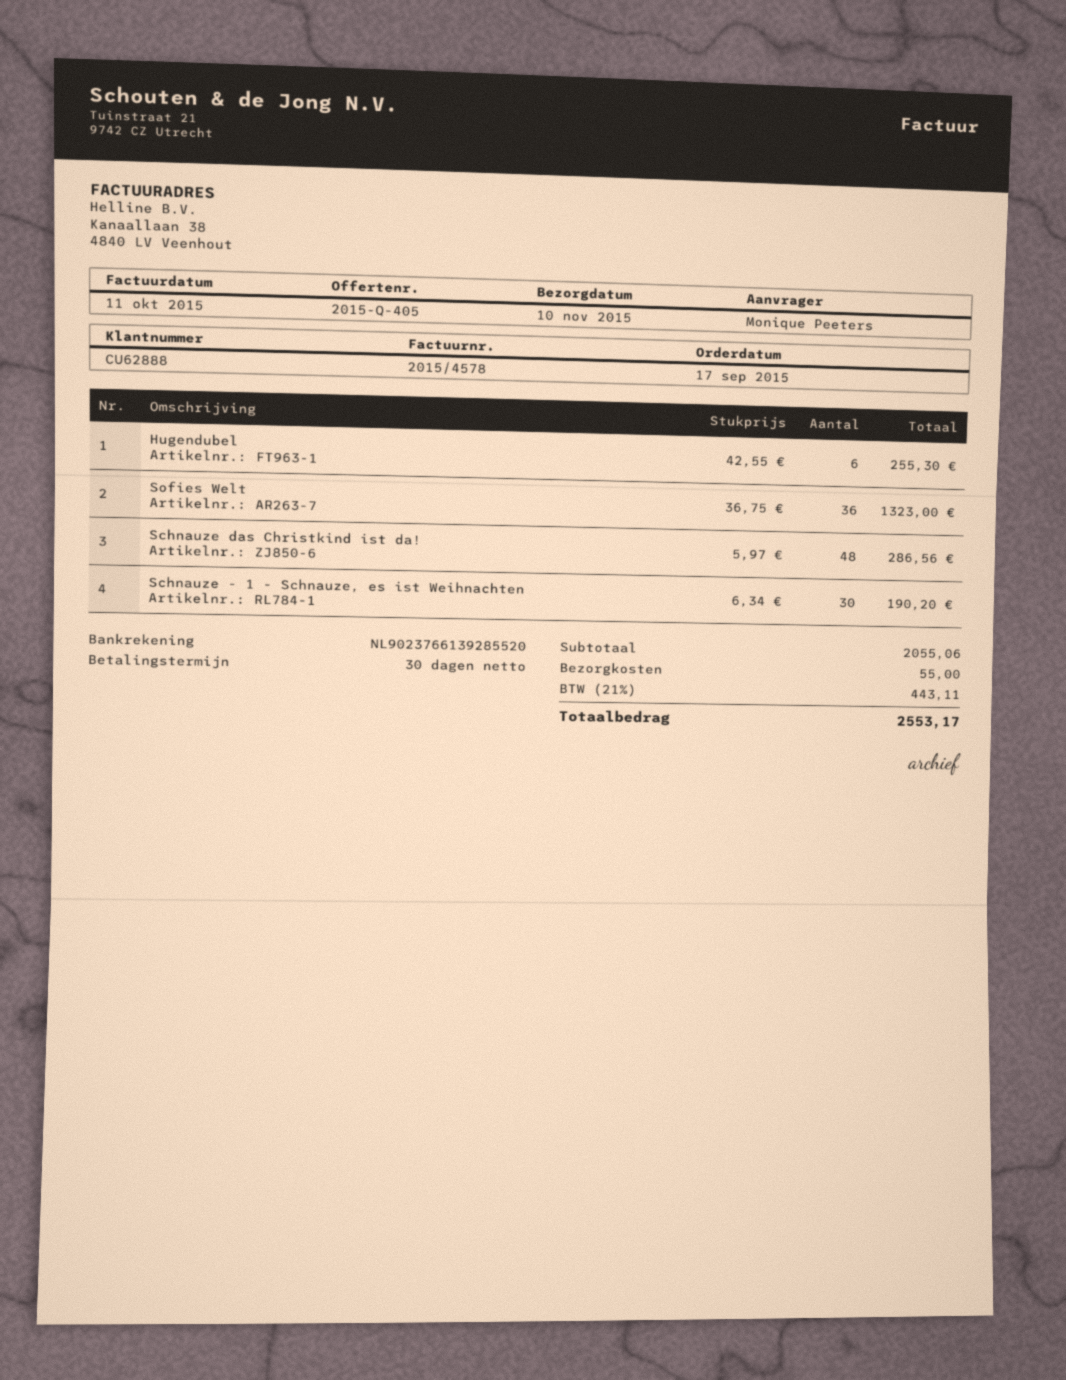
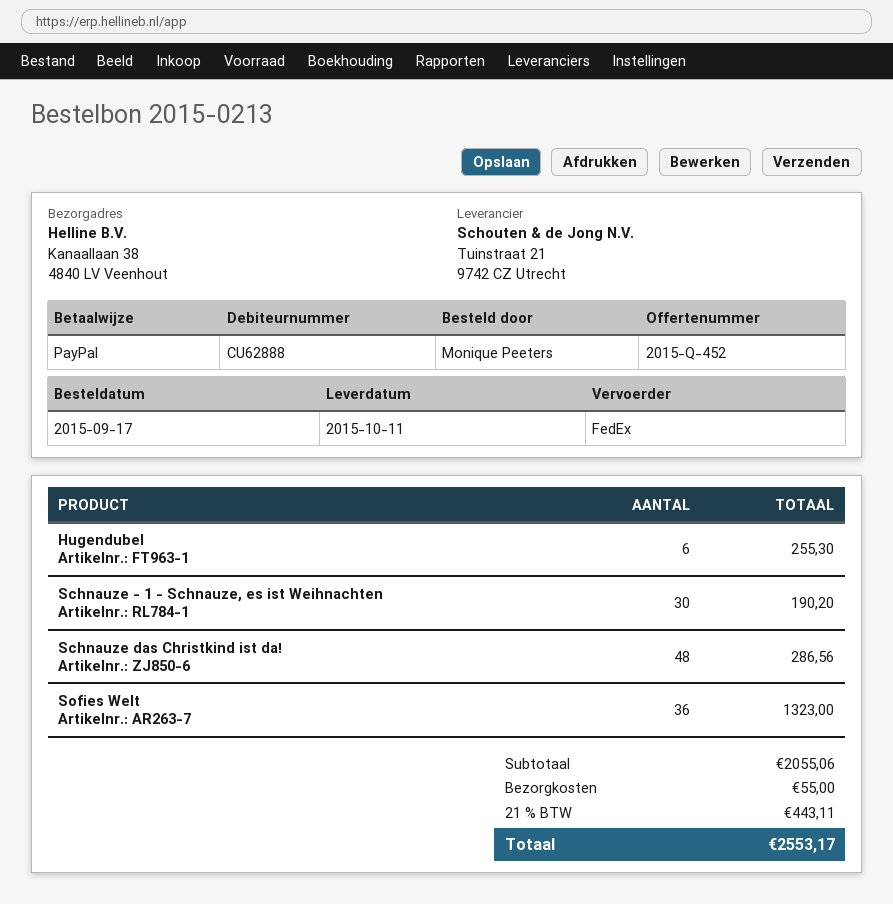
quote number: 2015-Q-405 -> 2015-Q-452
delivery date: 2015-11-10 -> 2015-10-11

